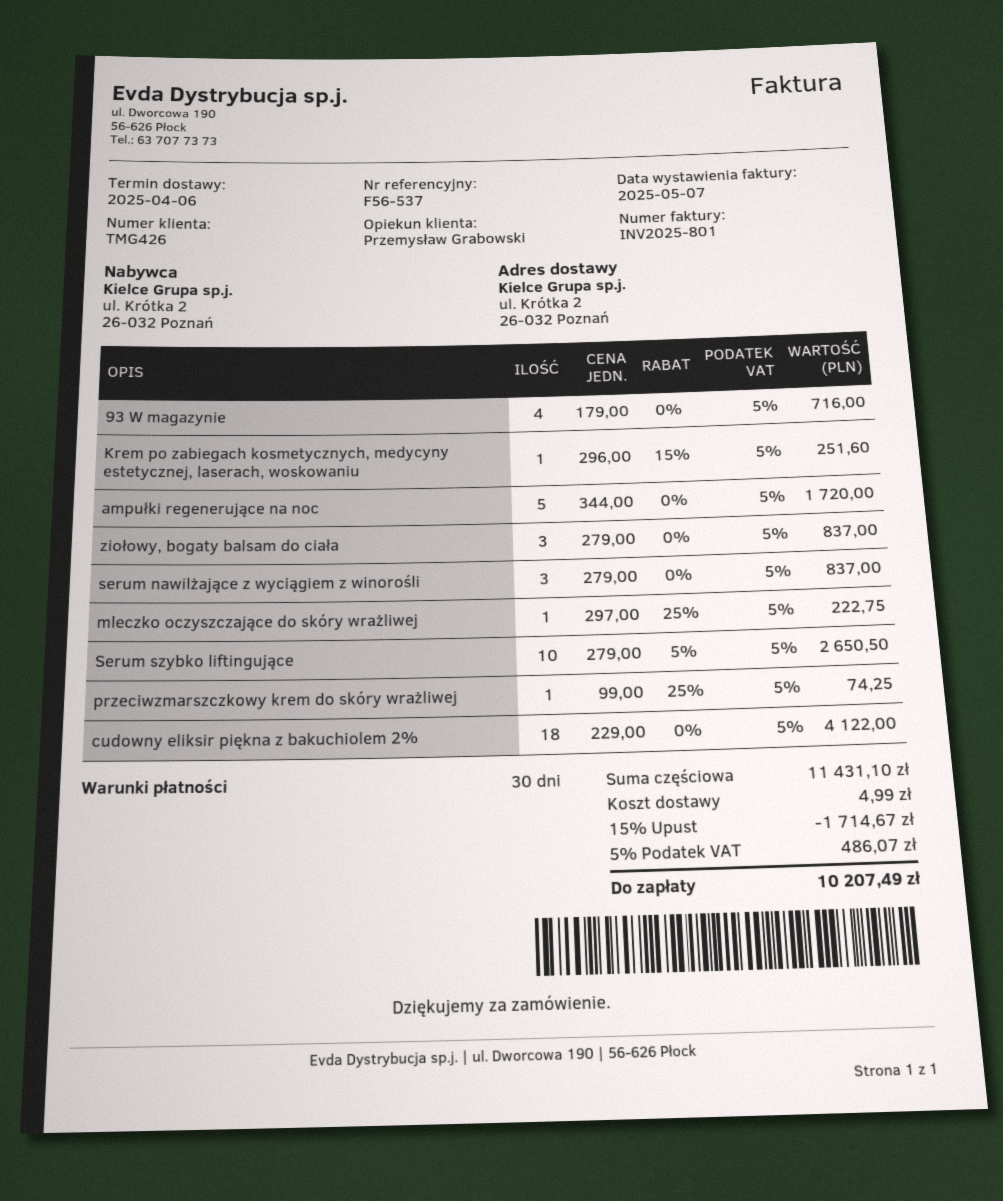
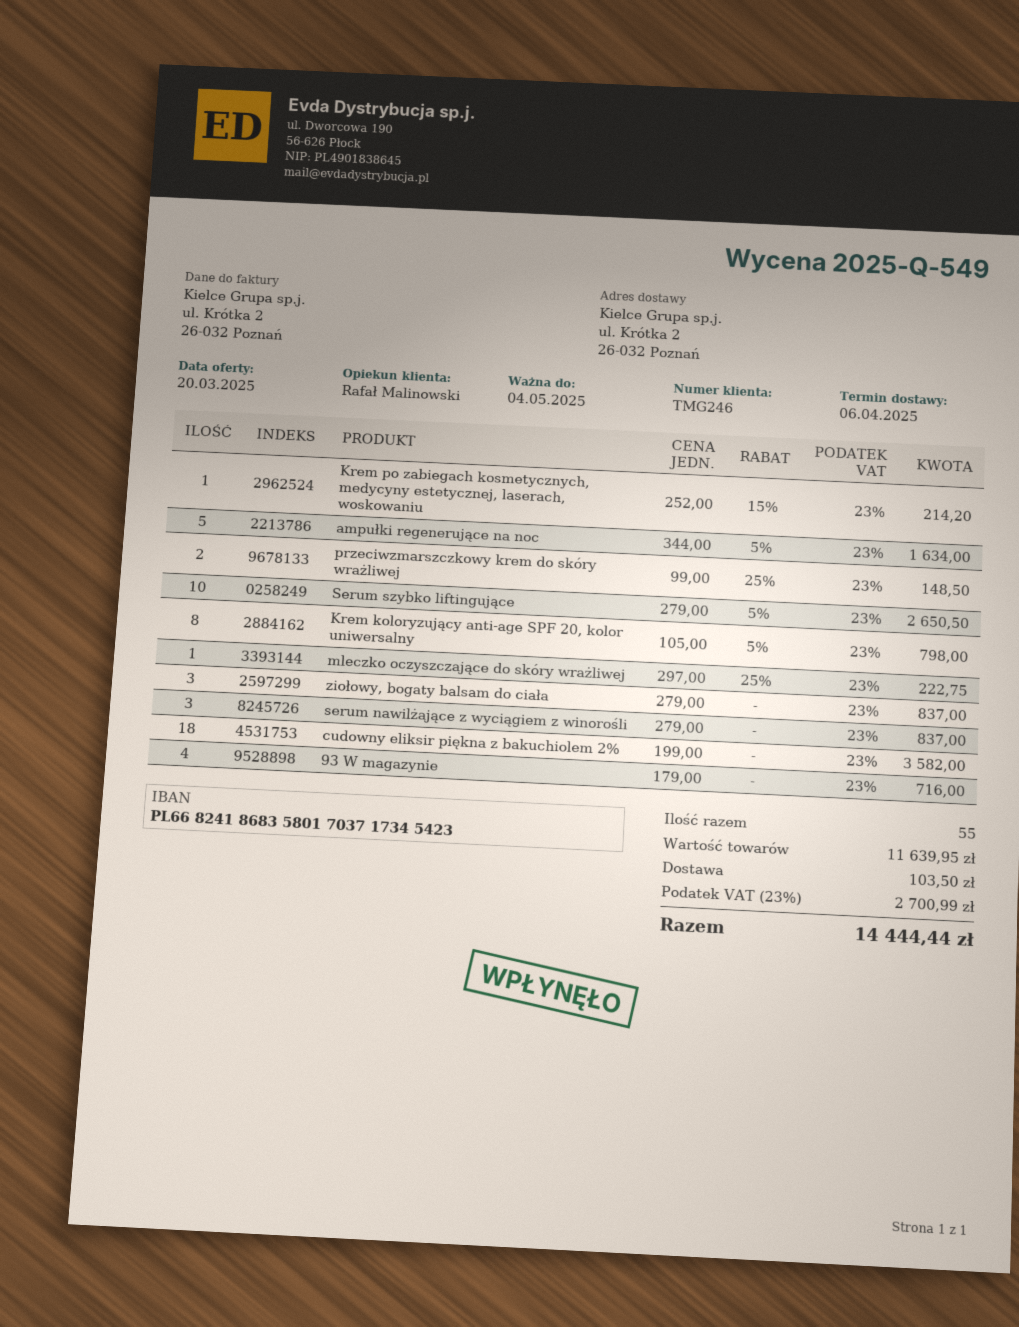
customer number: TMG426 -> TMG246
sales rep: Przemysław Grabowski -> Rafał Malinowski
Krem po zabiegach kosmetycznych, medycyny estetycznej, laserach, woskowaniu: 1 x 296.00 - 15% = 251.60 -> 1 x 252.00 - 15% = 214.20
ampułki regenerujące na noc: 5 x 344.00 = 1720.00 -> 5 x 344.00 - 5% = 1634.00
przeciwzmarszczkowy krem do skóry wrażliwej: 1 x 99.00 - 25% = 74.25 -> 2 x 99.00 - 25% = 148.50
cudowny eliksir piękna z bakuchiolem 2%: 18 x 229.00 = 4122.00 -> 18 x 199.00 = 3582.00
Krem koloryzujący anti-age SPF 20, kolor uniwersalny: none -> 8 x 105.00 - 5% = 798.00
subtotal: 11431.10 -> 11639.95
discount: 15% = 1714.67 -> none
shipping: 4.99 -> 103.50
tax: 5% = 486.07 -> 23% = 2700.99
total: 10207.49 -> 14444.44

